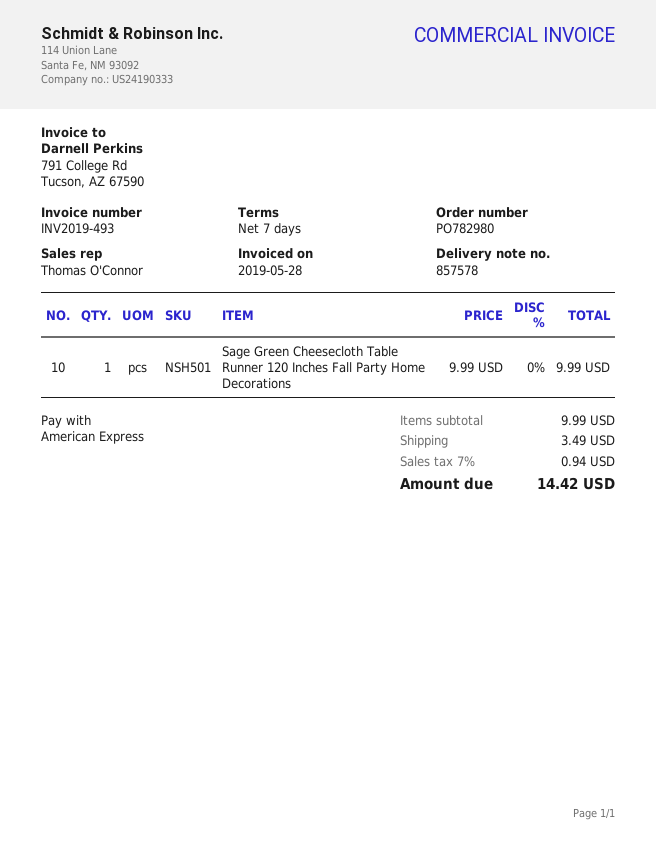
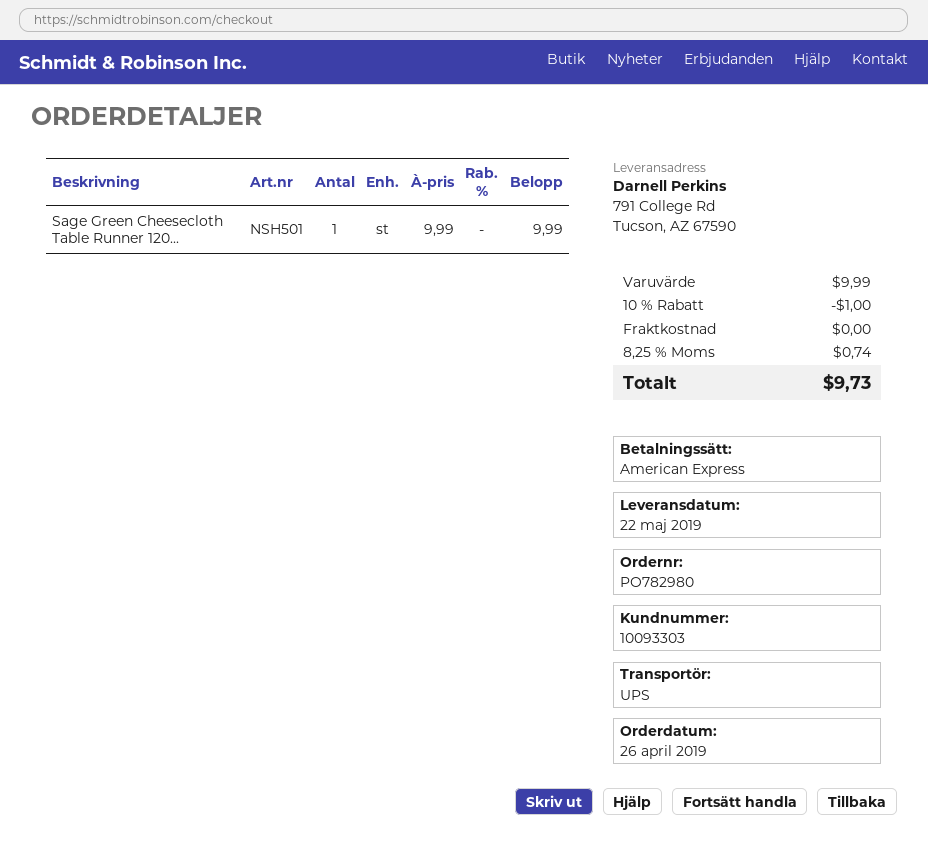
discount: none -> 10% = 1.00
shipping: 3.49 -> 0.00
tax: 7% = 0.94 -> 8.25% = 0.74
total: 14.42 -> 9.73

